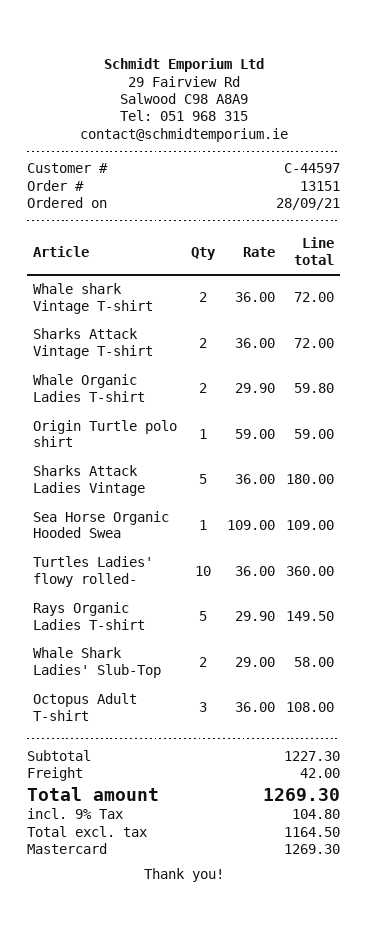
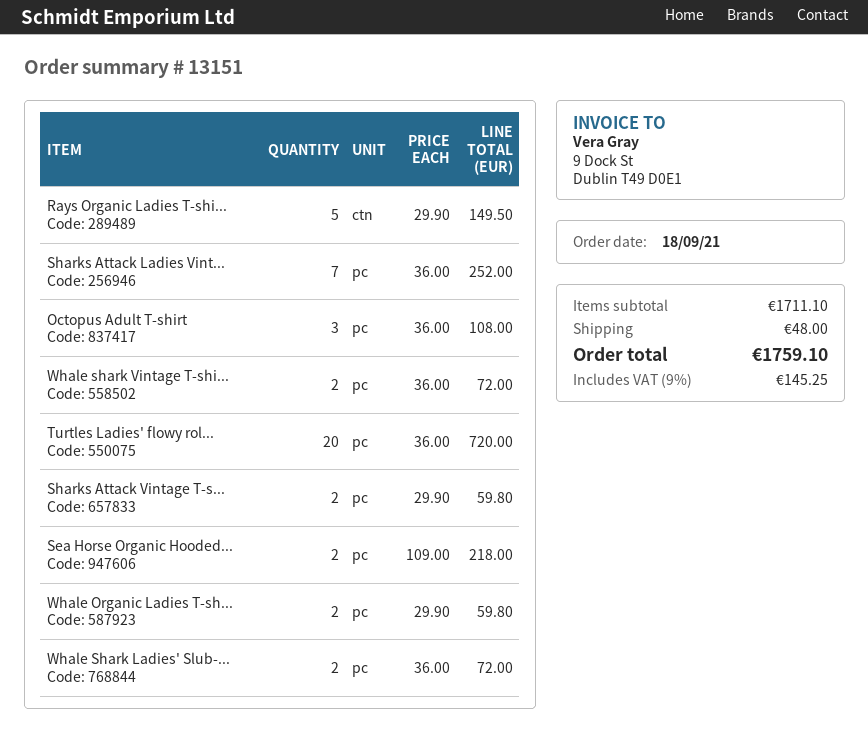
order date: 2021-09-28 -> 2021-09-18
Sharks Attack Vintage T-shirt: 2 x 36.00 = 72.00 -> 2 x 29.90 = 59.80
Origin Turtle polo shirt: 1 x 59.00 = 59.00 -> none
Sharks Attack Ladies Vintage: 5 x 36.00 = 180.00 -> 7 x 36.00 = 252.00
Sea Horse Organic Hooded Swea: 1 x 109.00 = 109.00 -> 2 x 109.00 = 218.00
Turtles Ladies' flowy rolled-: 10 x 36.00 = 360.00 -> 20 x 36.00 = 720.00
Whale Shark Ladies' Slub-Top: 2 x 29.00 = 58.00 -> 2 x 36.00 = 72.00
subtotal: 1227.30 -> 1711.10
shipping: 42.00 -> 48.00
tax: 9% = 104.80 -> 9% = 145.25
total: 1269.30 -> 1759.10

